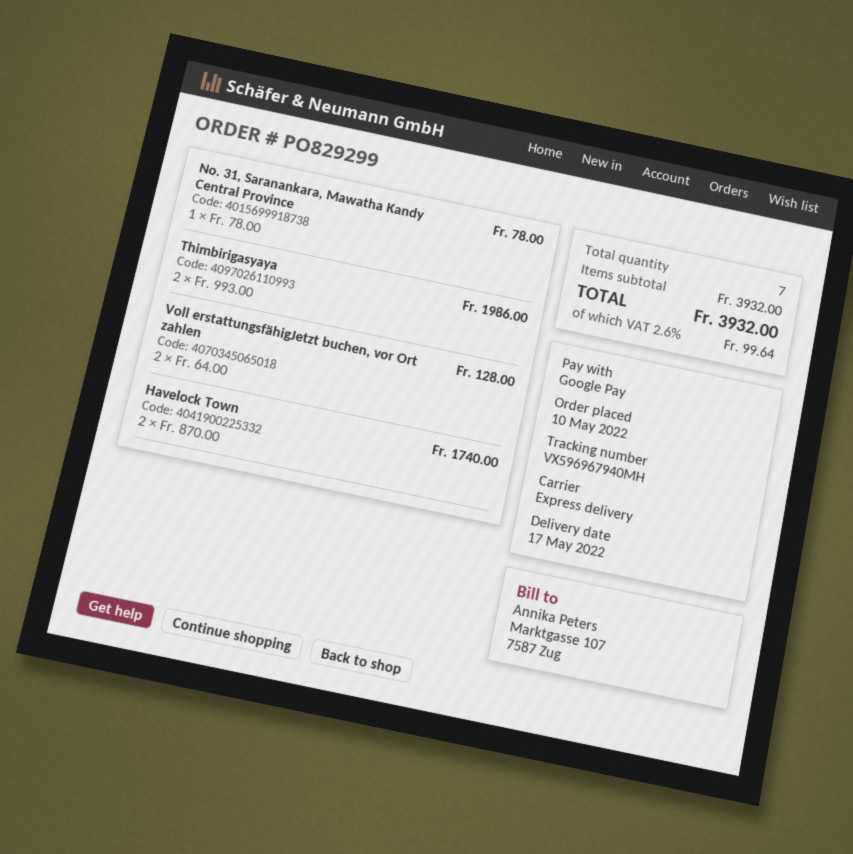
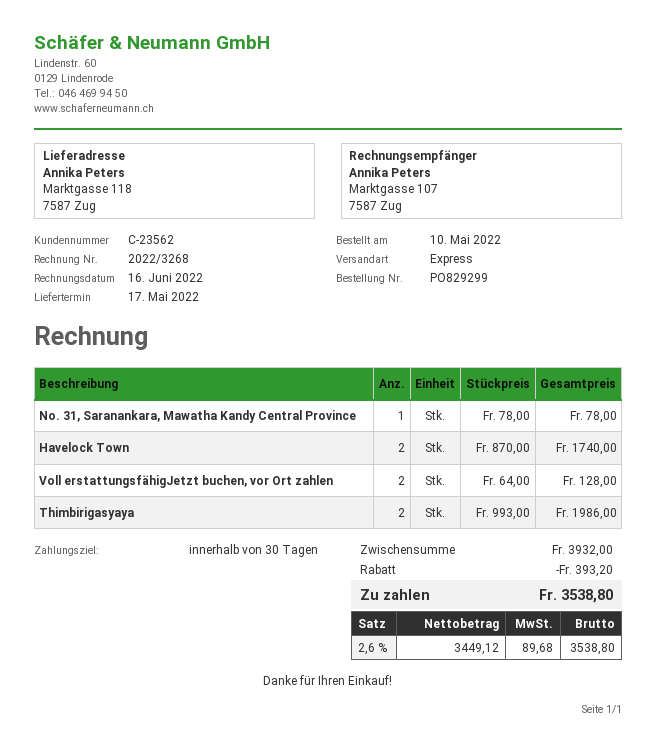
discount: none -> 393.20
tax: 2.6% = 99.64 -> 2.6% = 89.68
total: 3932.00 -> 3538.80

